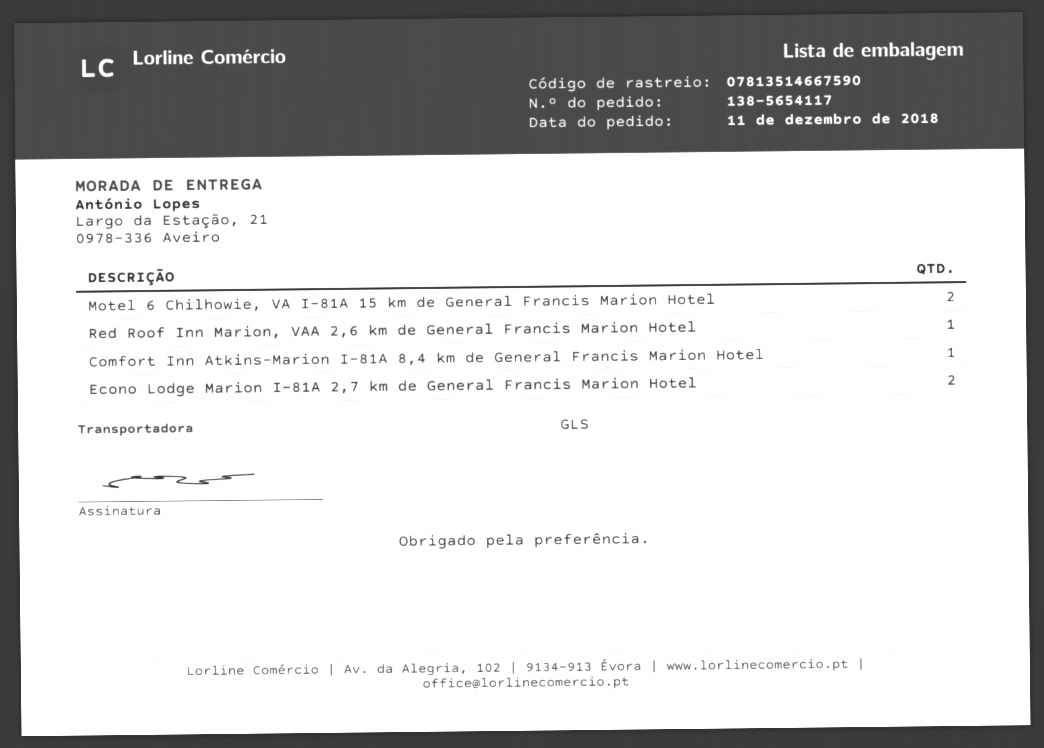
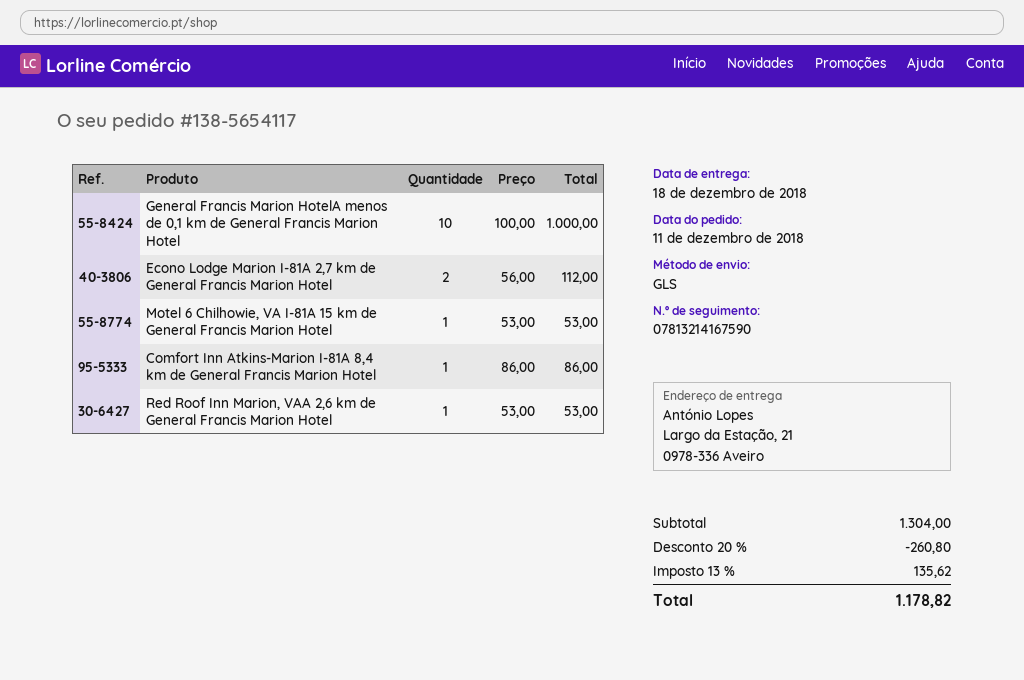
tracking number: 07813514667590 -> 07813214167590
Motel 6 Chilhowie, VA I-81A 15 km de General Francis Marion Hotel: 2 -> 1
General Francis Marion HotelA menos de 0,1 km de General Francis Marion Hotel: none -> 10

